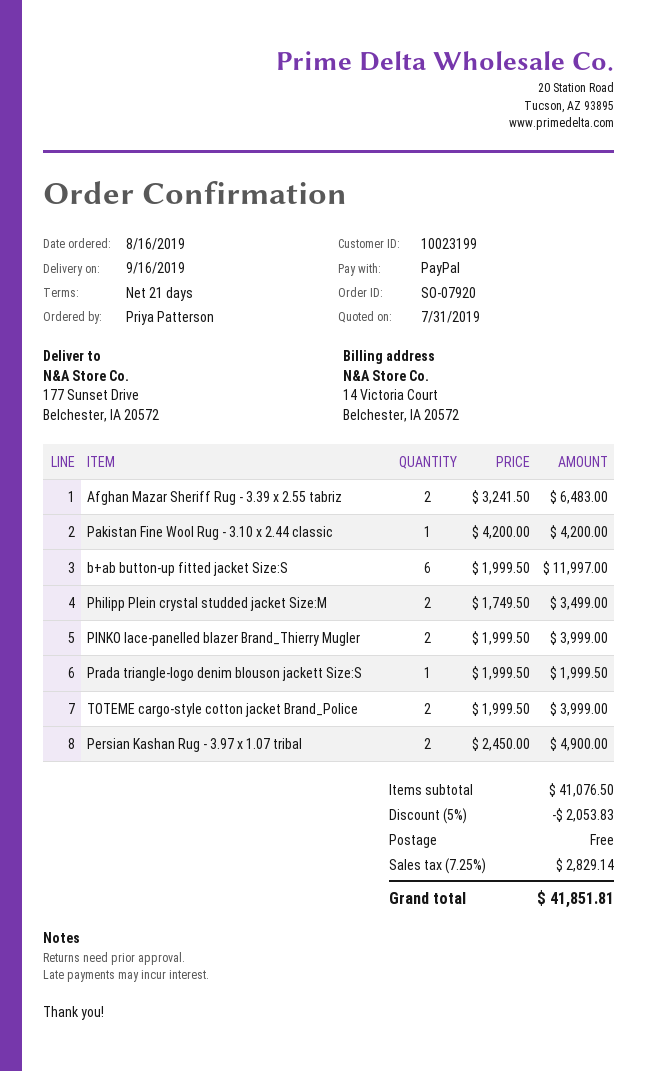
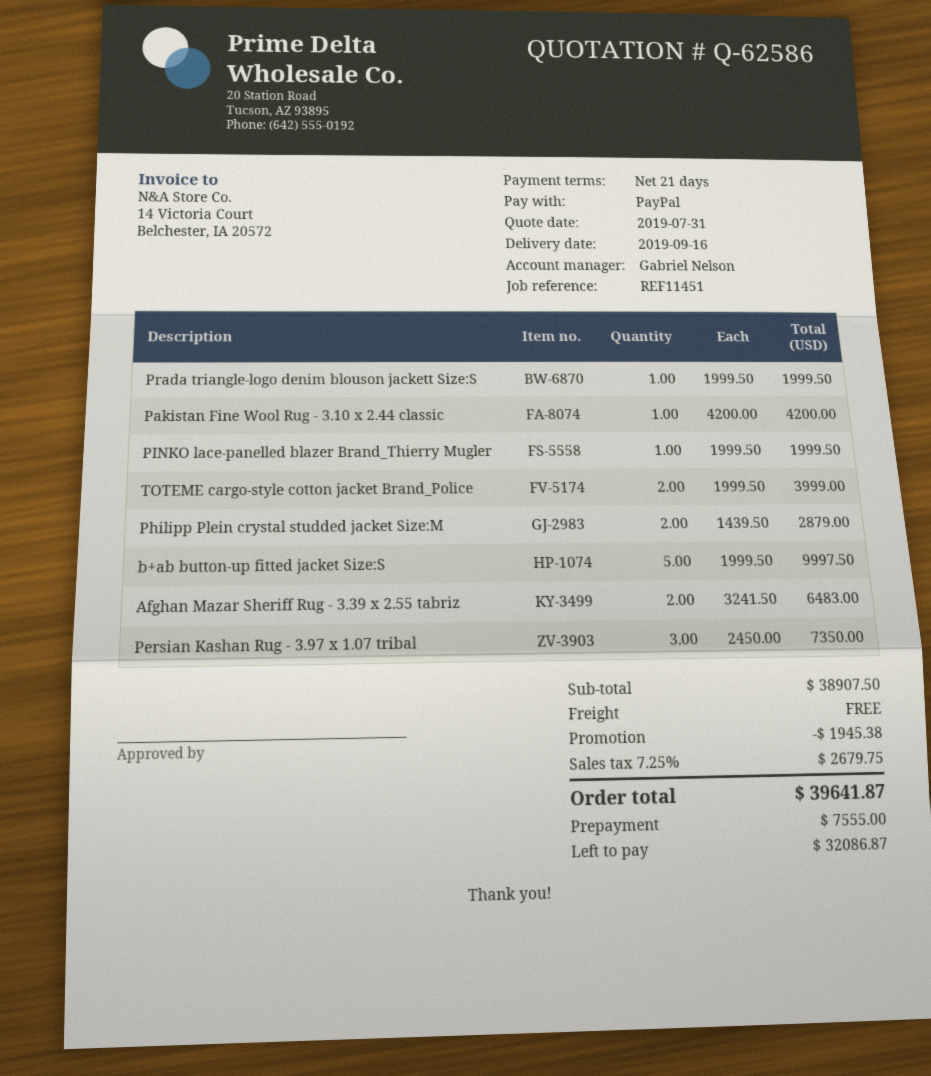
b+ab button-up fitted jacket Size:S: 6 x 1999.50 = 11997.00 -> 5 x 1999.50 = 9997.50
Philipp Plein crystal studded jacket Size:M: 2 x 1749.50 = 3499.00 -> 2 x 1439.50 = 2879.00
PINKO lace-panelled blazer Brand_Thierry Mugler: 2 x 1999.50 = 3999.00 -> 1 x 1999.50 = 1999.50
Persian Kashan Rug - 3.97 x 1.07 tribal: 2 x 2450.00 = 4900.00 -> 3 x 2450.00 = 7350.00
subtotal: 41076.50 -> 38907.50
discount: 2053.83 -> 1945.38
tax: 7.25% = 2829.14 -> 7.25% = 2679.75
total: 41851.81 -> 39641.87

